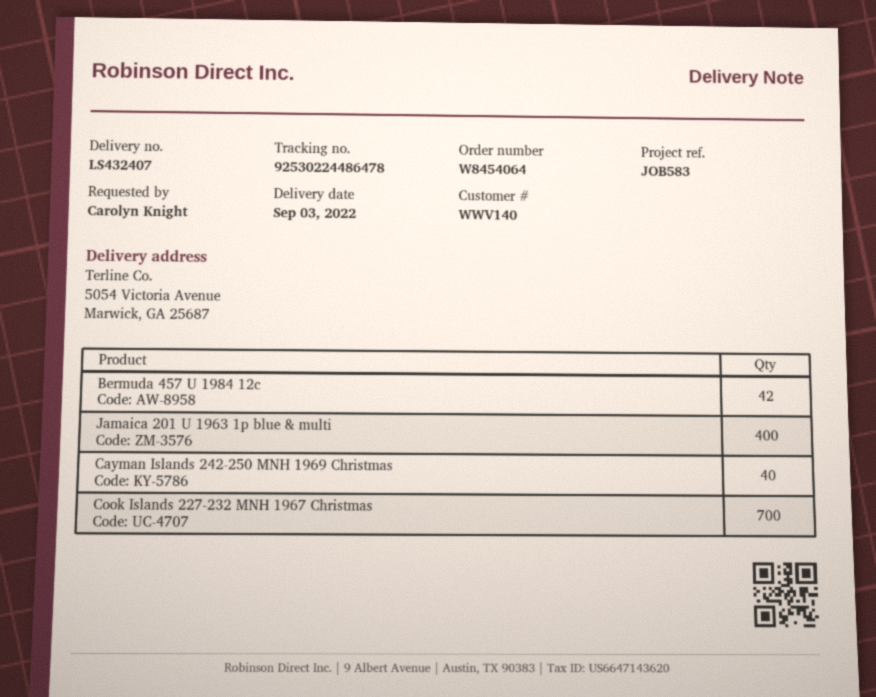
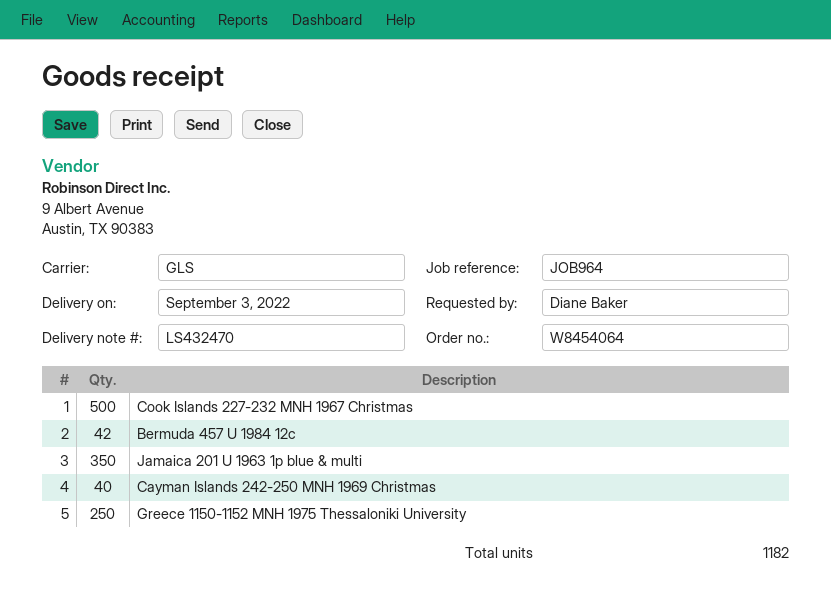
delivery note number: LS432407 -> LS432470
reference: JOB583 -> JOB964
ordered by: Carolyn Knight -> Diane Baker
Jamaica 201 U 1963 1p blue & multi: 400 -> 350
Cook Islands 227-232 MNH 1967 Christmas: 700 -> 500
Greece 1150-1152 MNH 1975 Thessaloniki University: none -> 250

